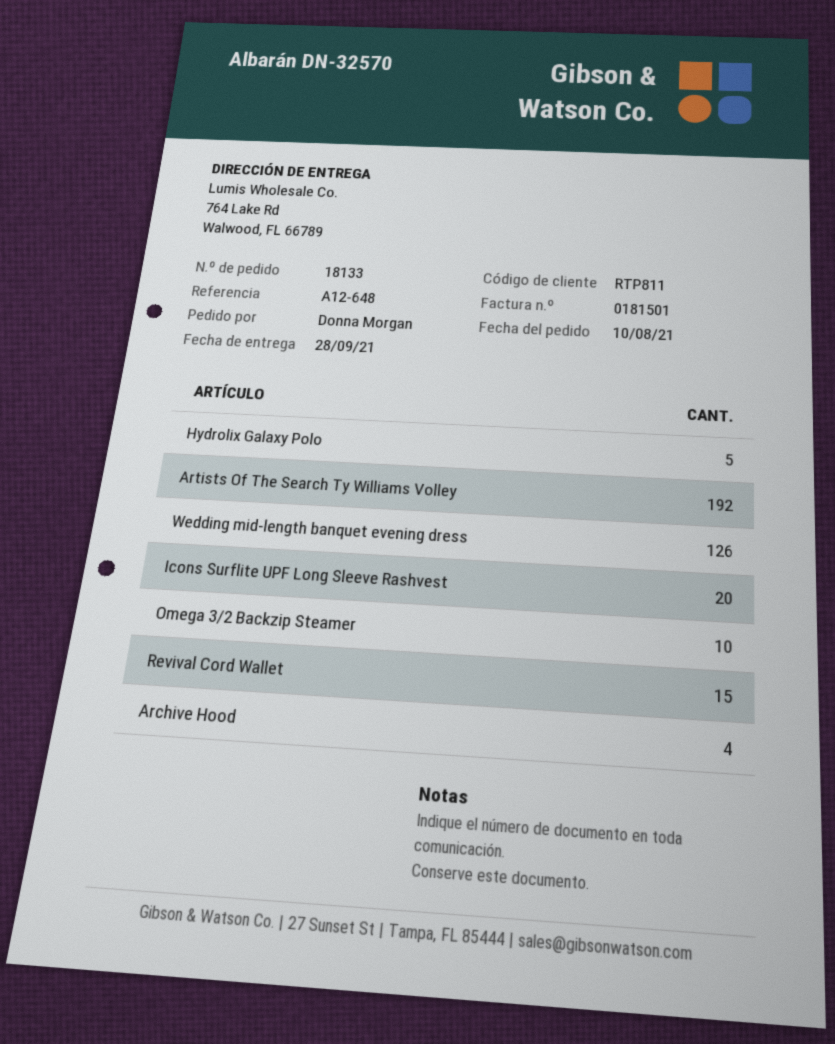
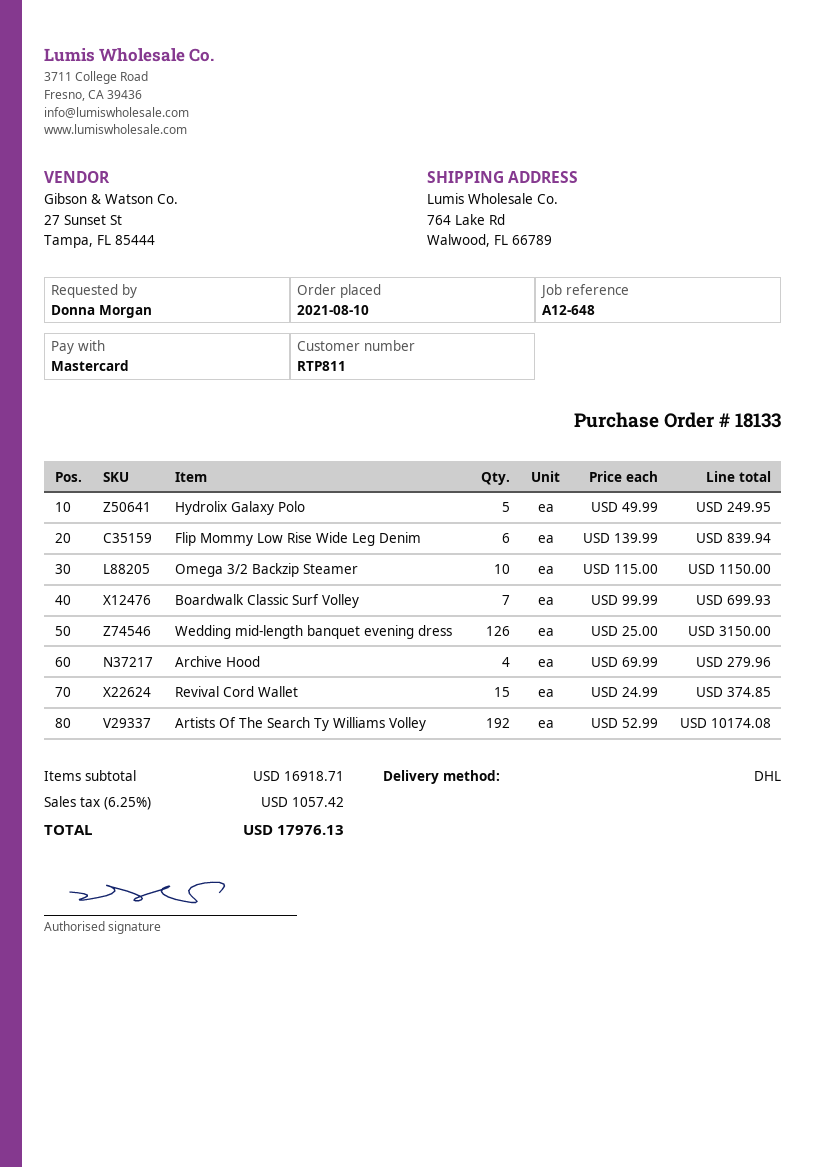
Icons Surflite UPF Long Sleeve Rashvest: 20 -> none
Flip Mommy Low Rise Wide Leg Denim: none -> 6
Boardwalk Classic Surf Volley: none -> 7

